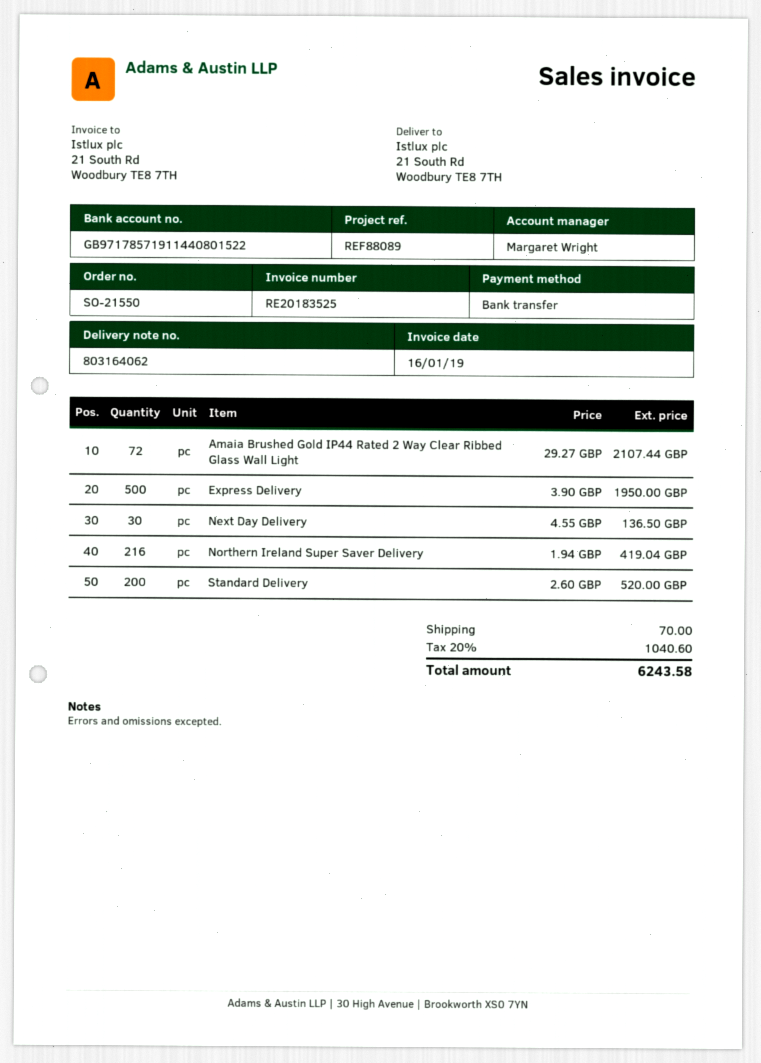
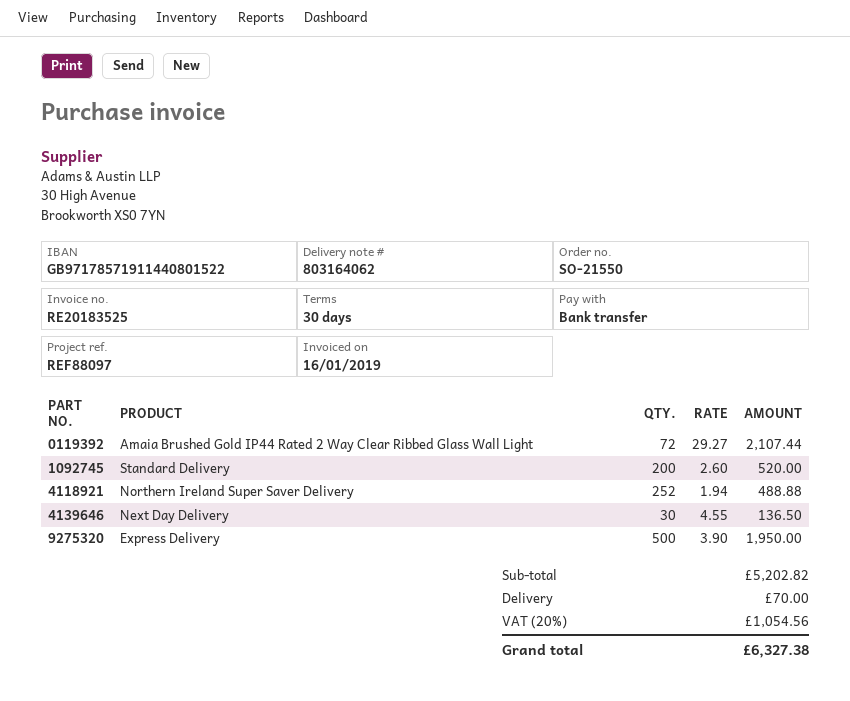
reference: REF88089 -> REF88097
Northern Ireland Super Saver Delivery: 216 x 1.94 = 419.04 -> 252 x 1.94 = 488.88
tax: 20% = 1040.60 -> 20% = 1054.56
total: 6243.58 -> 6327.38

